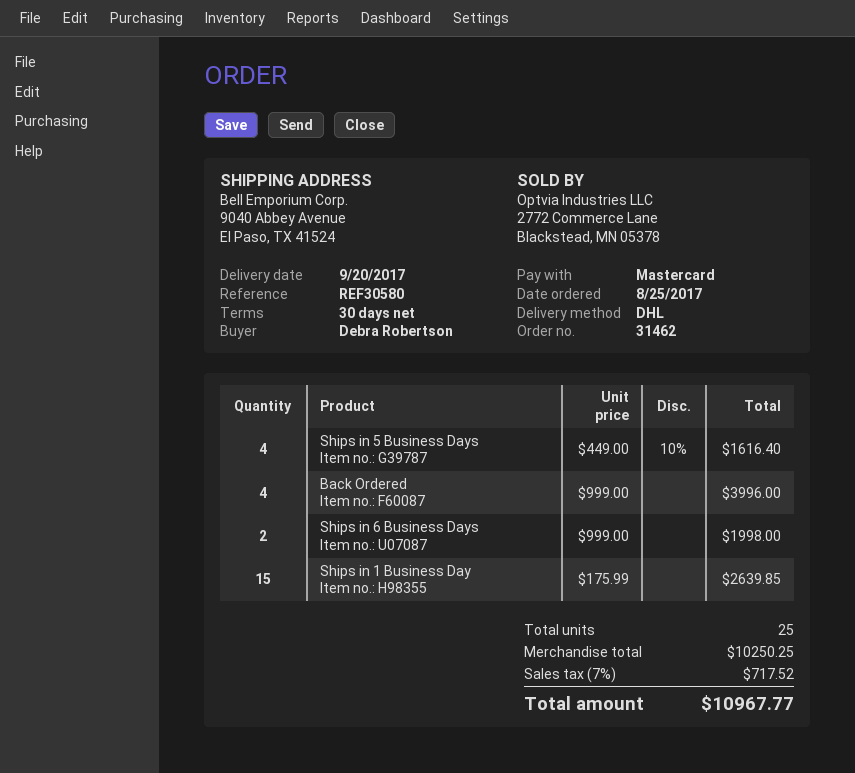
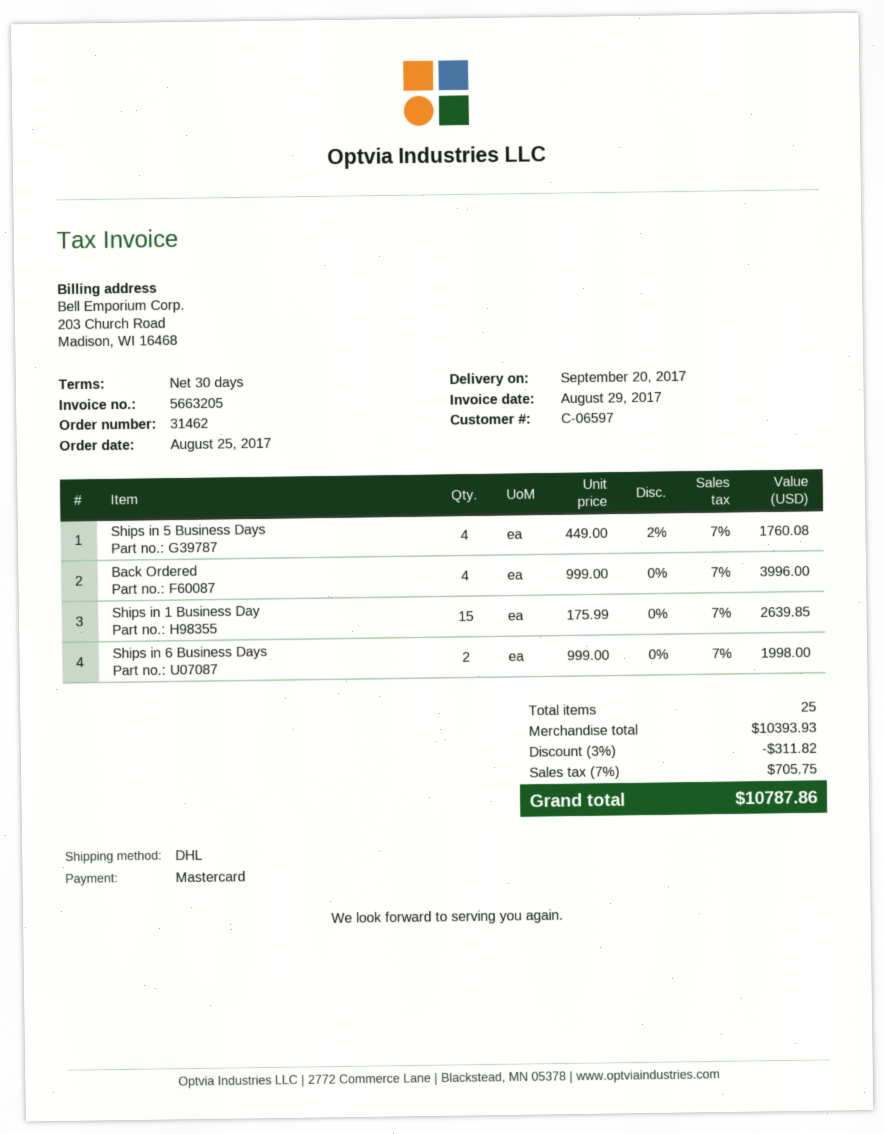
Ships in 5 Business Days: 4 x 449.00 - 10% = 1616.40 -> 4 x 449.00 - 2% = 1760.08
subtotal: 10250.25 -> 10393.93
discount: none -> 3% = 311.82
tax: 7% = 717.52 -> 7% = 705.75
total: 10967.77 -> 10787.86

